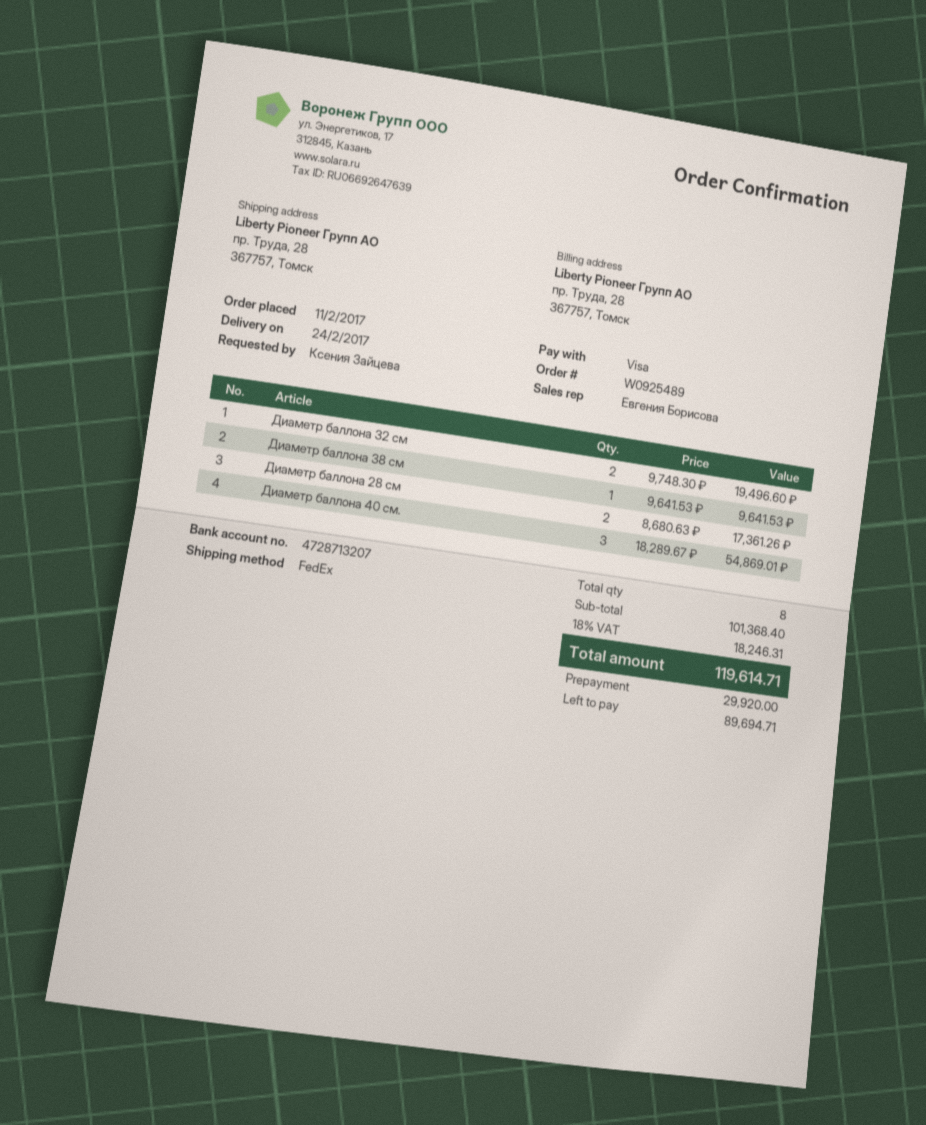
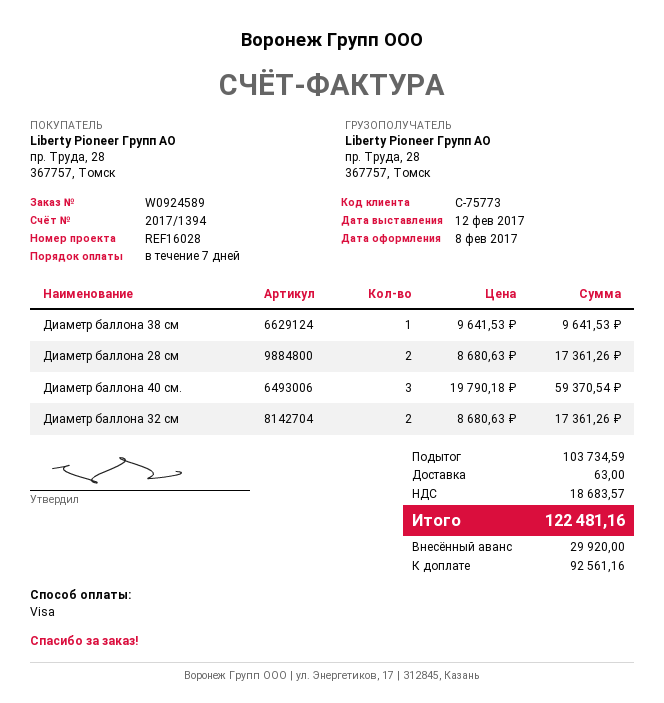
order number: W0925489 -> W0924589
order date: 2017-02-11 -> 2017-02-08
Диаметр баллона 32 см: 2 x 9748.30 = 19496.60 -> 2 x 8680.63 = 17361.26
Диаметр баллона 40 см.: 3 x 18289.67 = 54869.01 -> 3 x 19790.18 = 59370.54
subtotal: 101368.40 -> 103734.59
shipping: none -> 63.00
tax: 18246.31 -> 18683.57
total: 119614.71 -> 122481.16
balance: 89694.71 -> 92561.16

